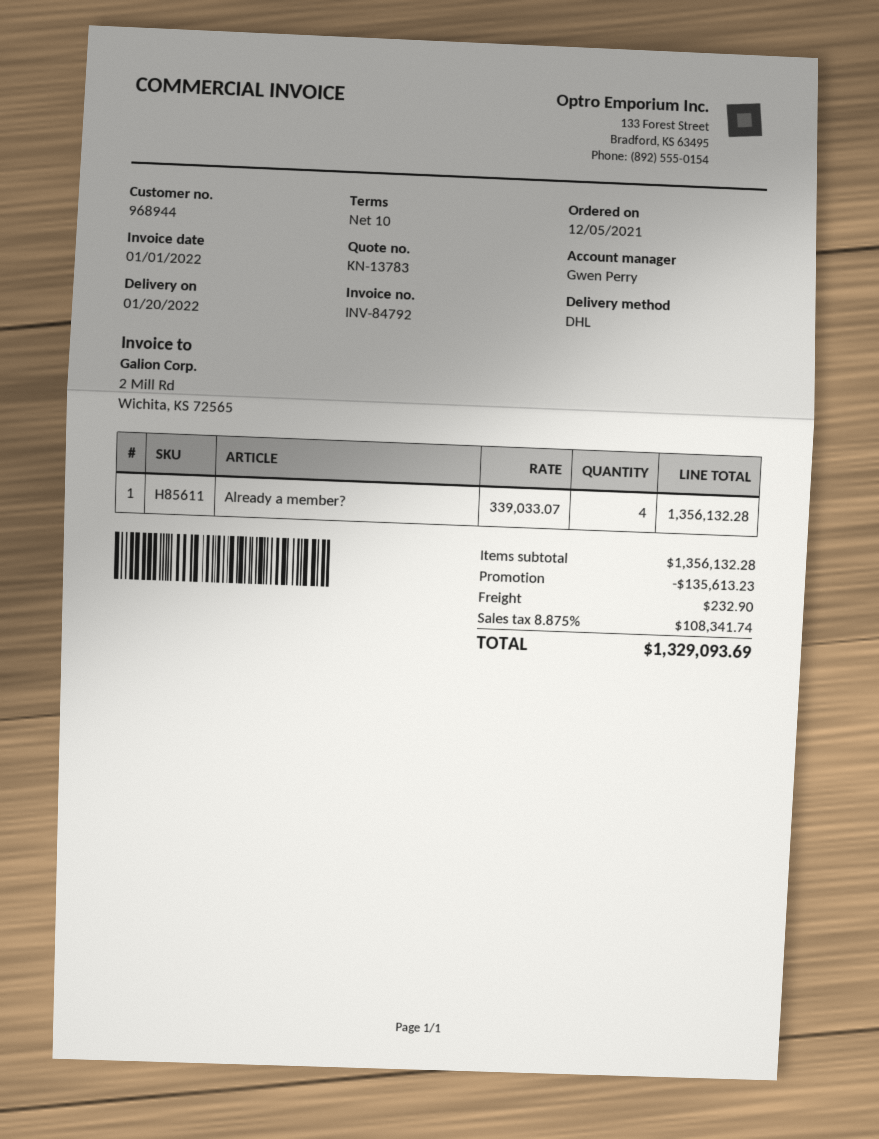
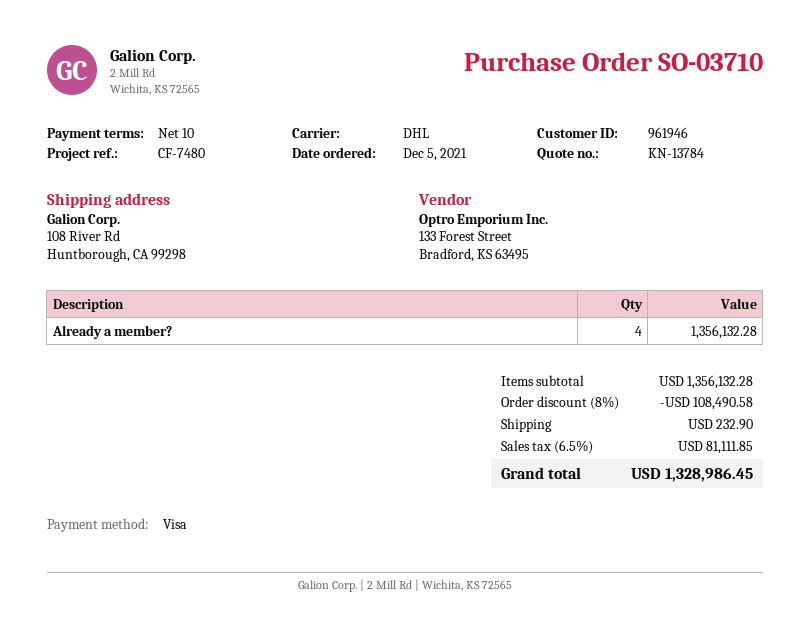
quote number: KN-13783 -> KN-13784
customer number: 968944 -> 961946
discount: 135613.23 -> 108490.58
tax: 8.875% = 108341.74 -> 6.5% = 81111.85
total: 1329093.69 -> 1328986.45

